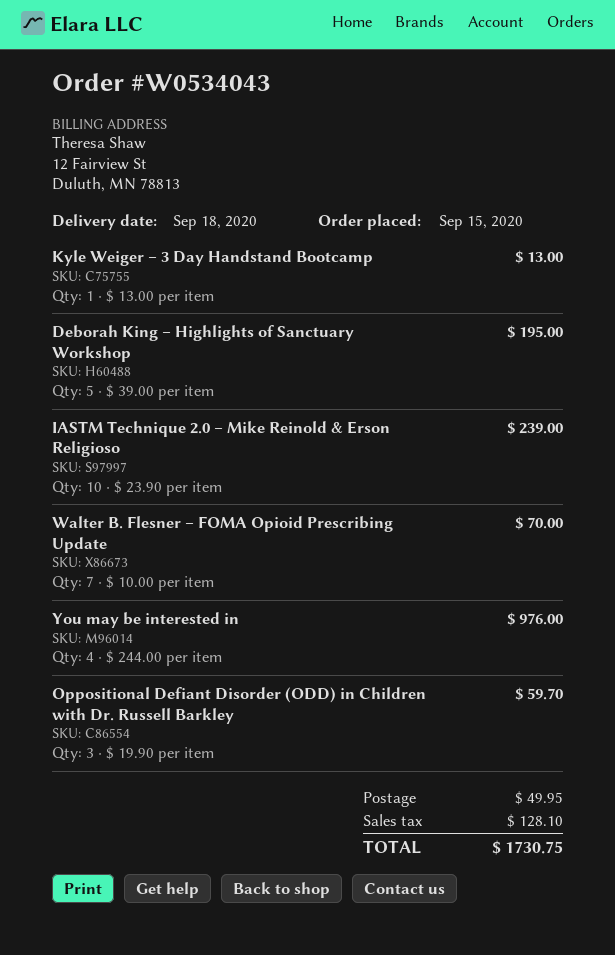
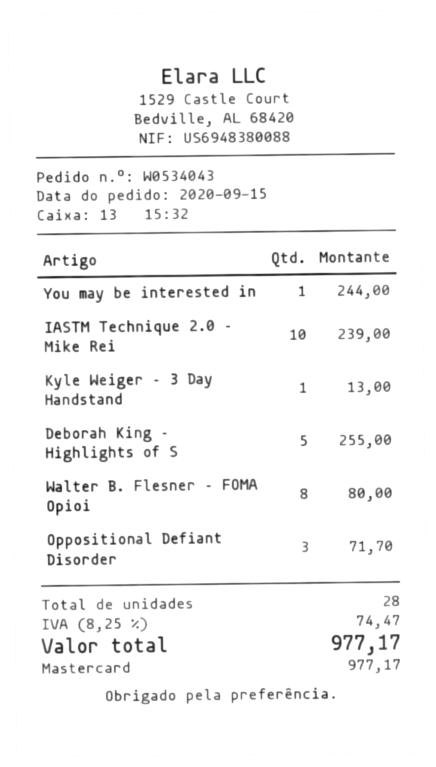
Deborah King – Highlights of Sanctuary Workshop: 5 for 195.00 -> 5 for 255.00
Walter B. Flesner – FOMA Opioid Prescribing Update: 7 for 70.00 -> 8 for 80.00
You may be interested in: 4 for 976.00 -> 1 for 244.00
Oppositional Defiant Disorder (ODD) in Children with Dr. Russell Barkley: 3 for 59.70 -> 3 for 71.70
shipping: 49.95 -> none
tax: 128.10 -> 74.47
total: 1730.75 -> 977.17

